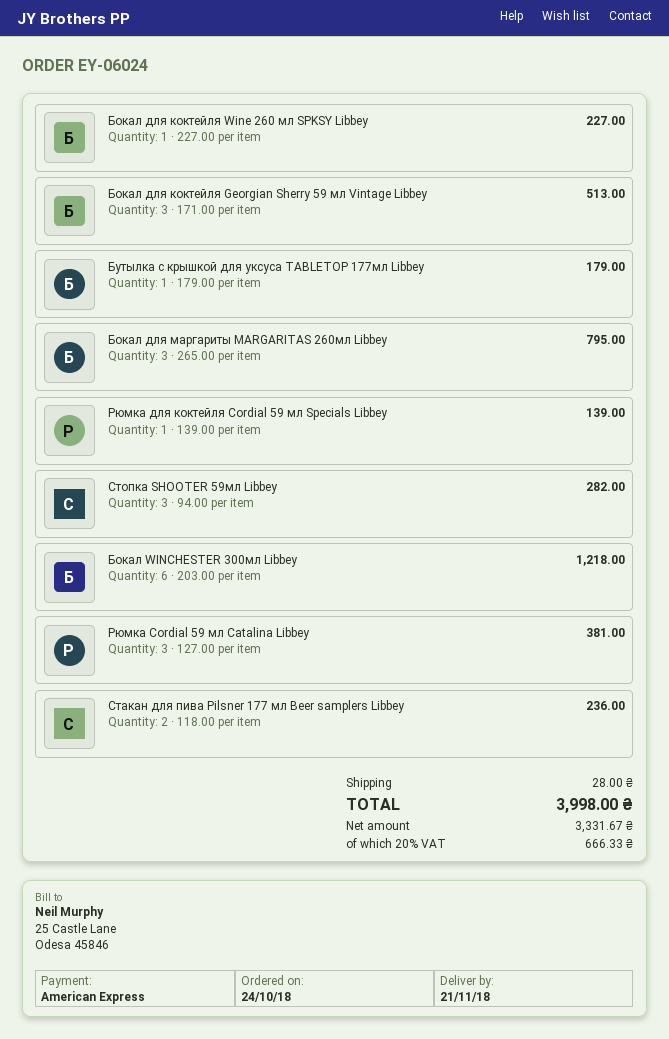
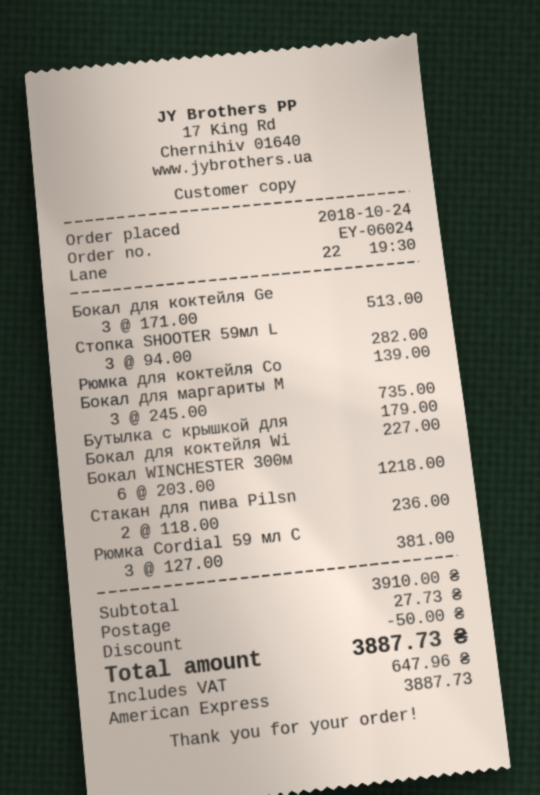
Бокал для маргариты MARGARITAS 260мл Libbey: 3 x 265.00 = 795.00 -> 3 x 245.00 = 735.00
discount: none -> 50.00
shipping: 28.00 -> 27.73
tax: 666.33 -> 647.96
total: 3998.00 -> 3887.73

